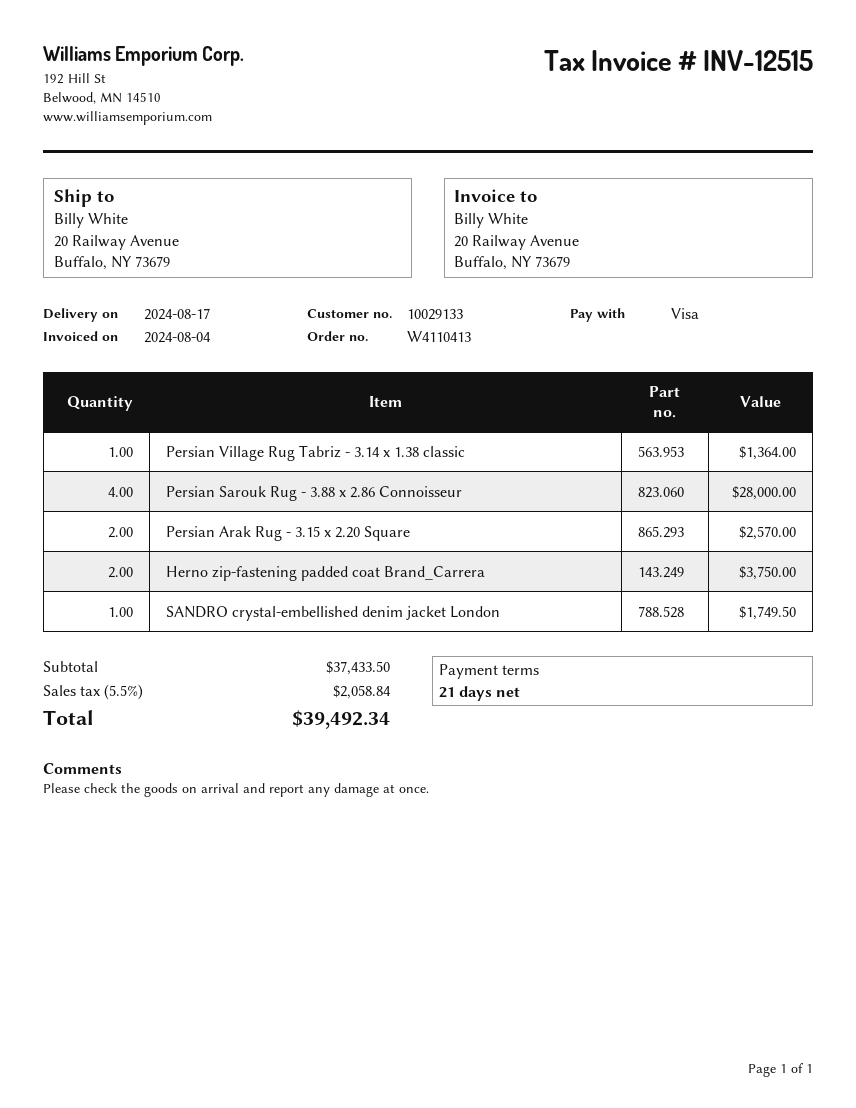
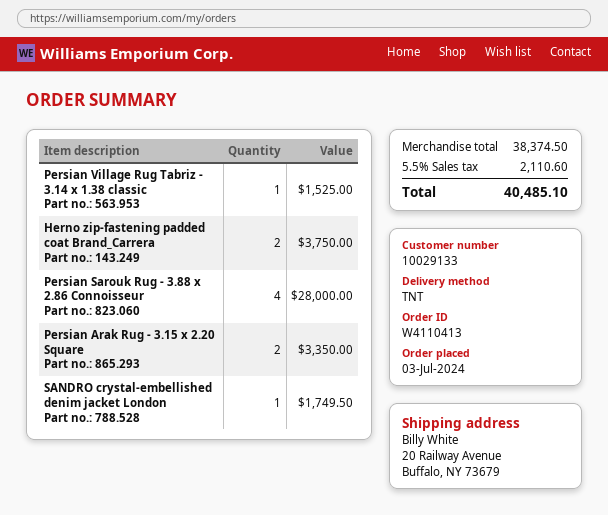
Persian Village Rug Tabriz - 3.14 x 1.38 classic: 1 for 1364.00 -> 1 for 1525.00
Persian Arak Rug - 3.15 x 2.20 Square: 2 for 2570.00 -> 2 for 3350.00
subtotal: 37433.50 -> 38374.50
tax: 5.5% = 2058.84 -> 5.5% = 2110.60
total: 39492.34 -> 40485.10

